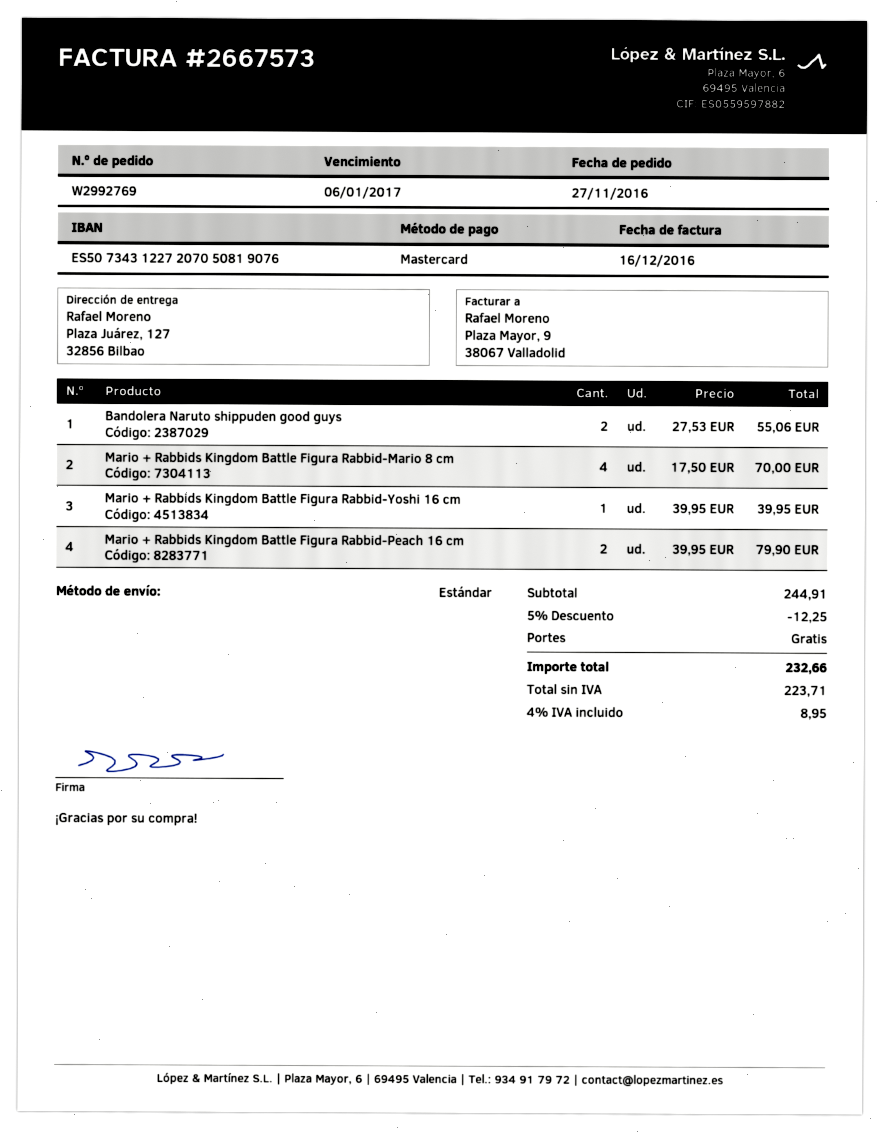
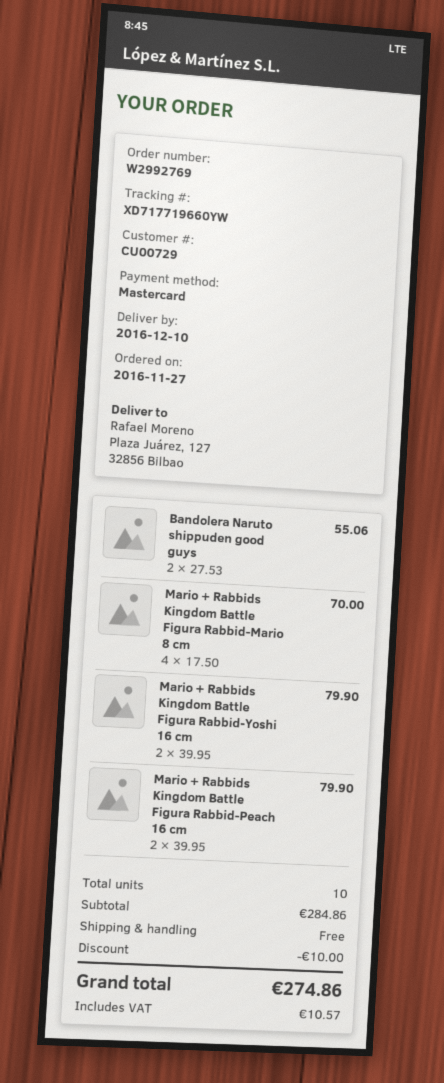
Mario + Rabbids Kingdom Battle Figura Rabbid-Yoshi 16 cm: 1 x 39.95 = 39.95 -> 2 x 39.95 = 79.90
subtotal: 244.91 -> 284.86
discount: 12.25 -> 10.00
tax: 8.95 -> 10.57
total: 232.66 -> 274.86

